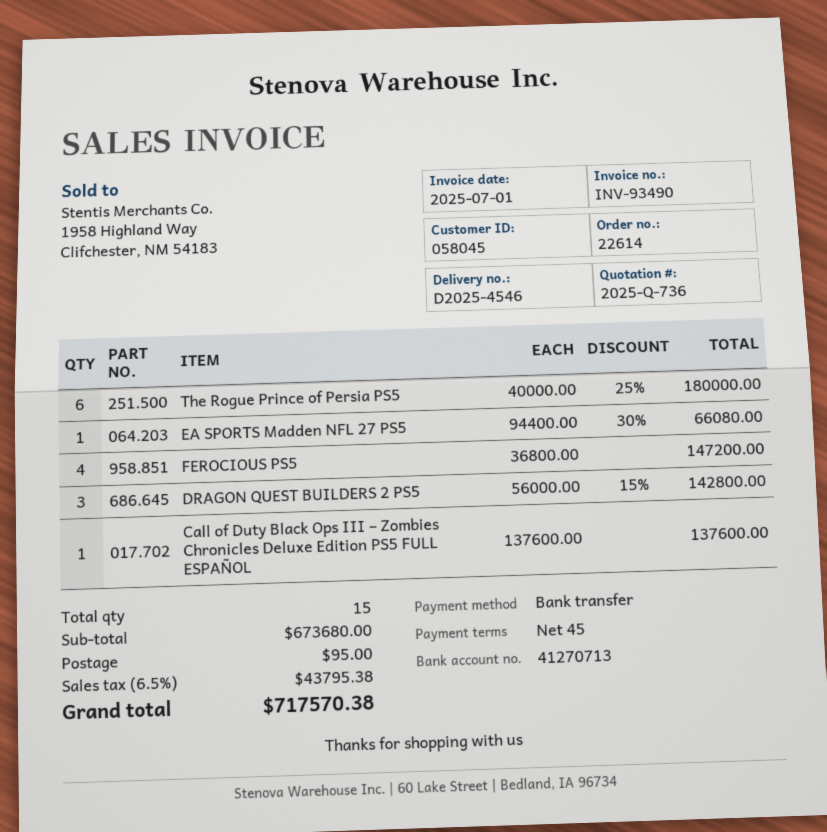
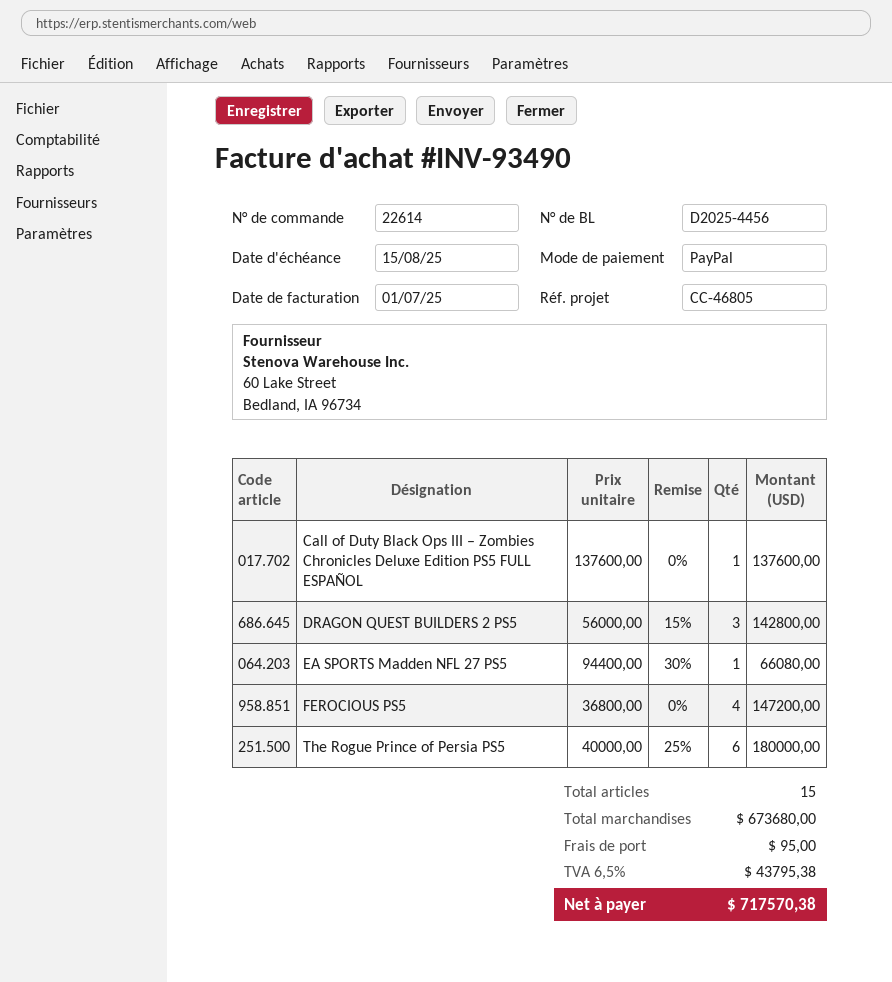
delivery note number: D2025-4546 -> D2025-4456
payment method: bank transfer -> PayPal

